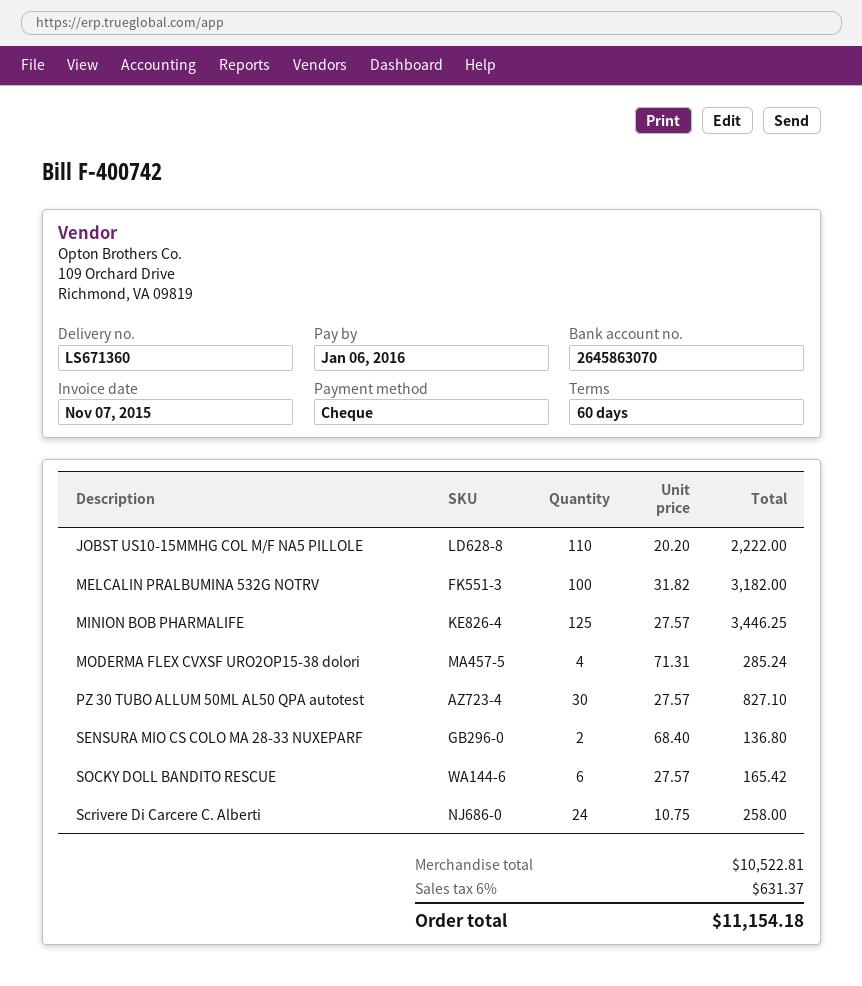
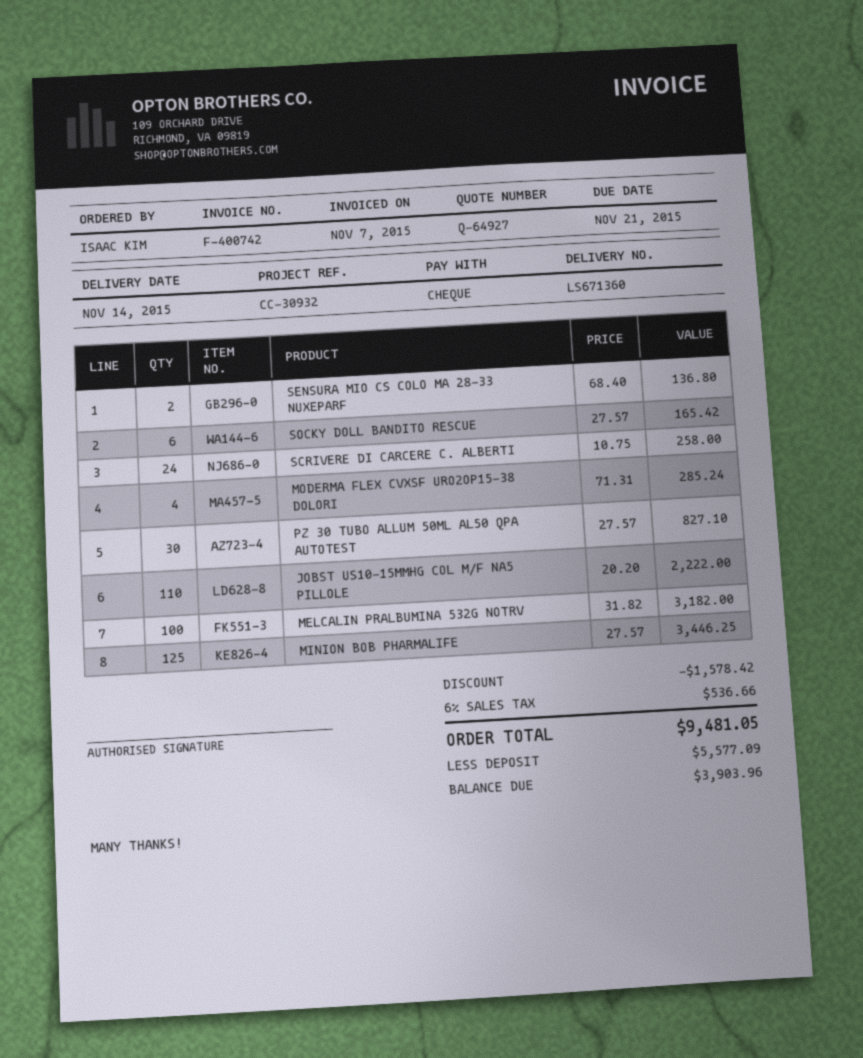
due date: 2016-01-06 -> 2015-11-21
discount: none -> 1578.42
tax: 6% = 631.37 -> 6% = 536.66
total: 11154.18 -> 9481.05

